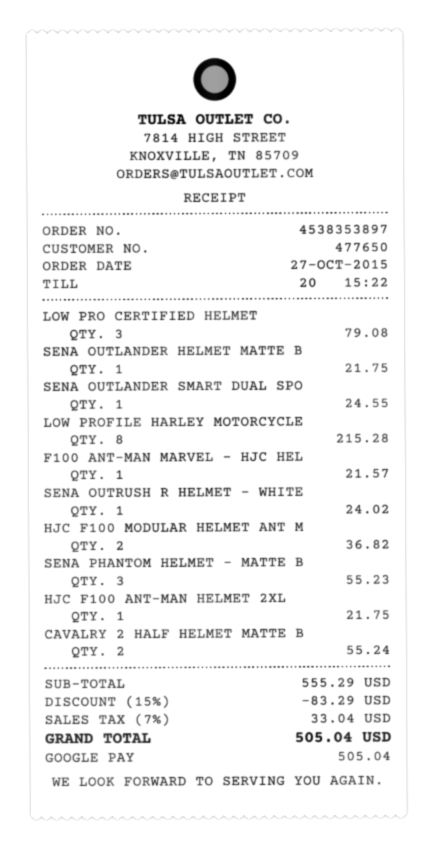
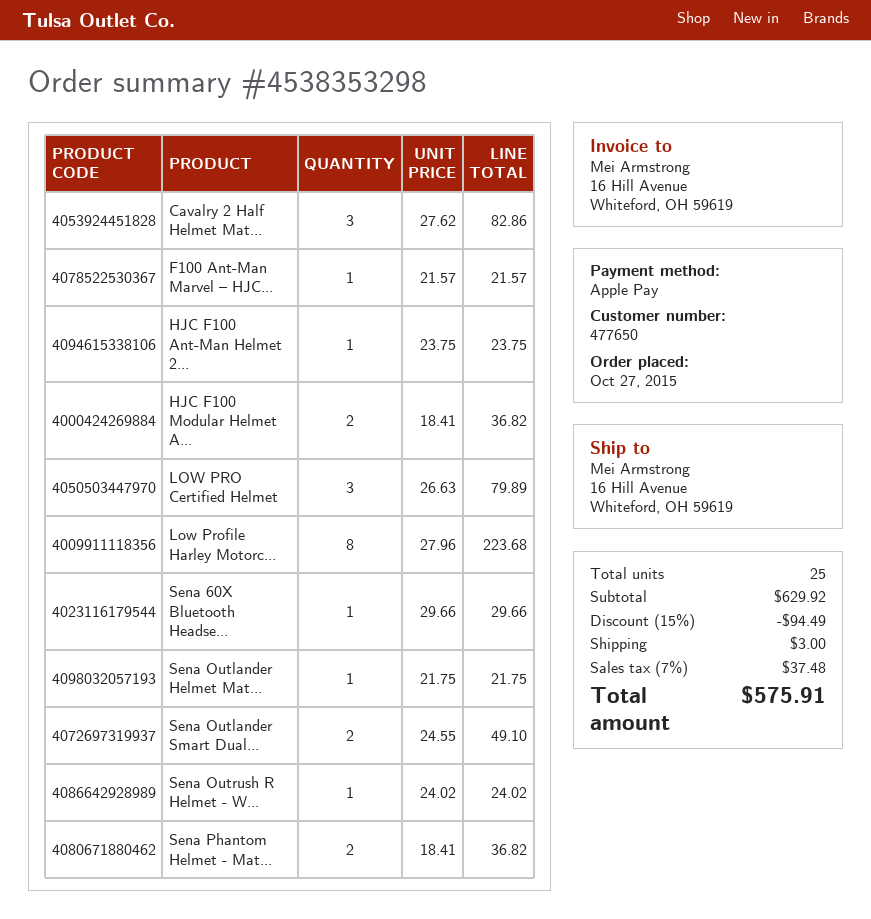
order number: 4538353897 -> 4538353298
payment method: Google Pay -> Apple Pay
LOW PRO CERTIFIED HELMET: 3 for 79.08 -> 3 for 79.89
SENA OUTLANDER SMART DUAL SPO: 1 for 24.55 -> 2 for 49.10
LOW PROFILE HARLEY MOTORCYCLE: 8 for 215.28 -> 8 for 223.68
SENA PHANTOM HELMET - MATTE B: 3 for 55.23 -> 2 for 36.82
HJC F100 ANT-MAN HELMET 2XL: 1 for 21.75 -> 1 for 23.75
CAVALRY 2 HALF HELMET MATTE B: 2 for 55.24 -> 3 for 82.86
Sena 60X Bluetooth Headse...: none -> 1 for 29.66
subtotal: 555.29 -> 629.92
discount: 15% = 83.29 -> 15% = 94.49
shipping: none -> 3.00
tax: 7% = 33.04 -> 7% = 37.48
total: 505.04 -> 575.91

